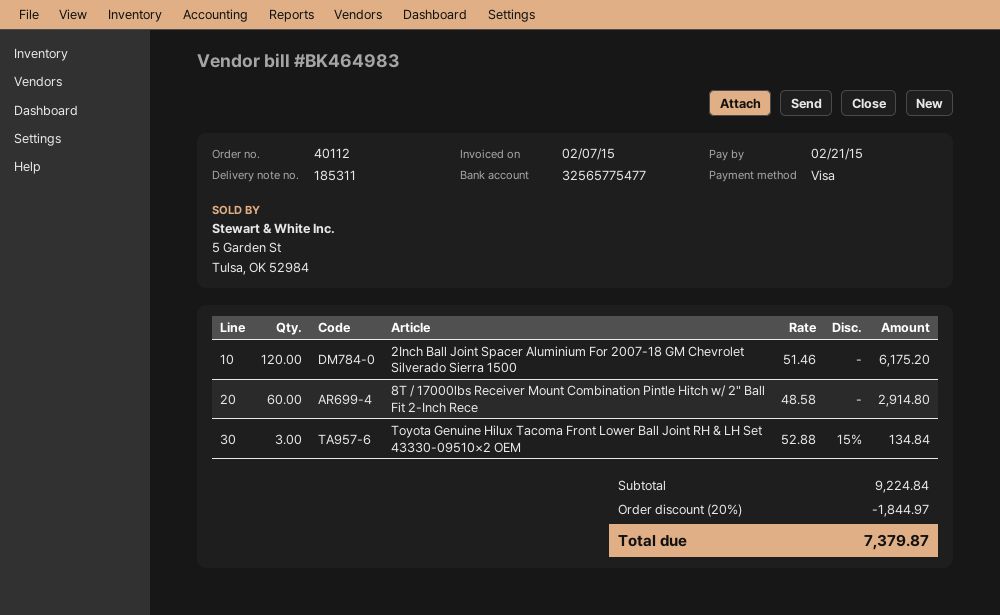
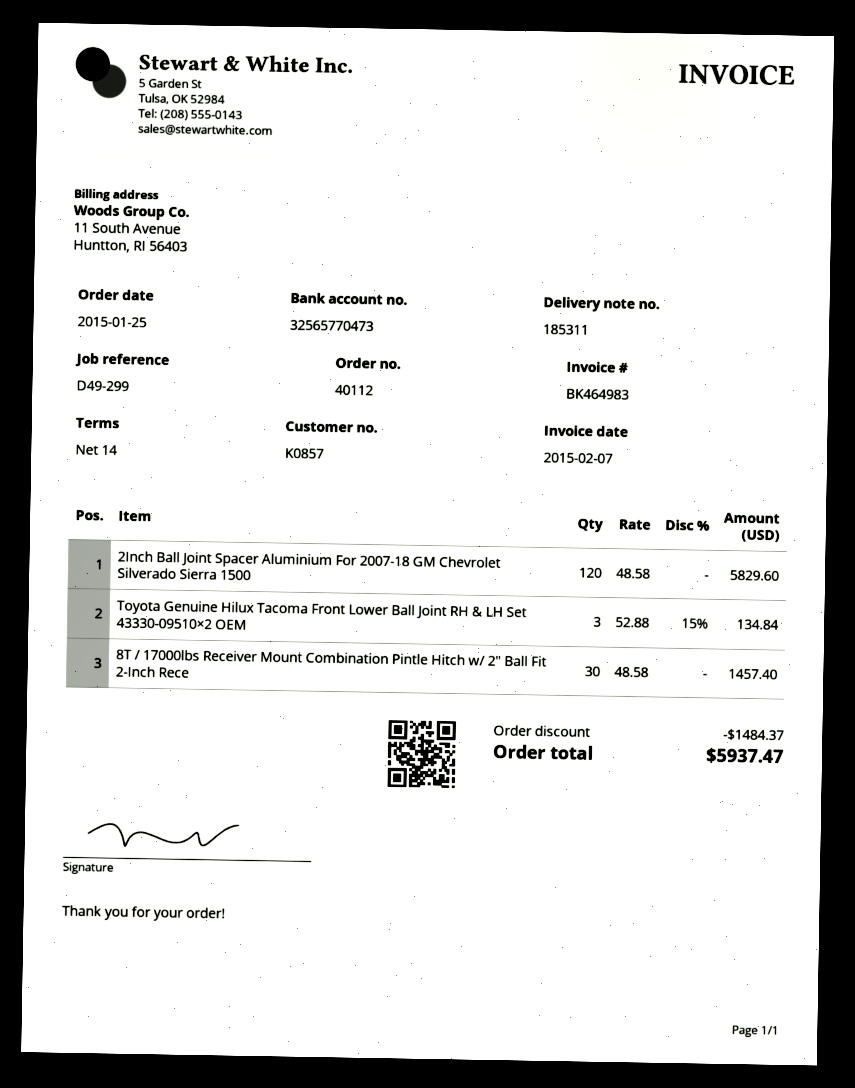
bank account: 32565775477 -> 32565770473
2Inch Ball Joint Spacer Aluminium For 2007-18 GM Chevrolet Silverado Sierra 1500: 120 x 51.46 = 6175.20 -> 120 x 48.58 = 5829.60
8T / 17000lbs Receiver Mount Combination Pintle Hitch w/ 2" Ball Fit 2-Inch Rece: 60 x 48.58 = 2914.80 -> 30 x 48.58 = 1457.40
discount: 1844.97 -> 1484.37
total: 7379.87 -> 5937.47

